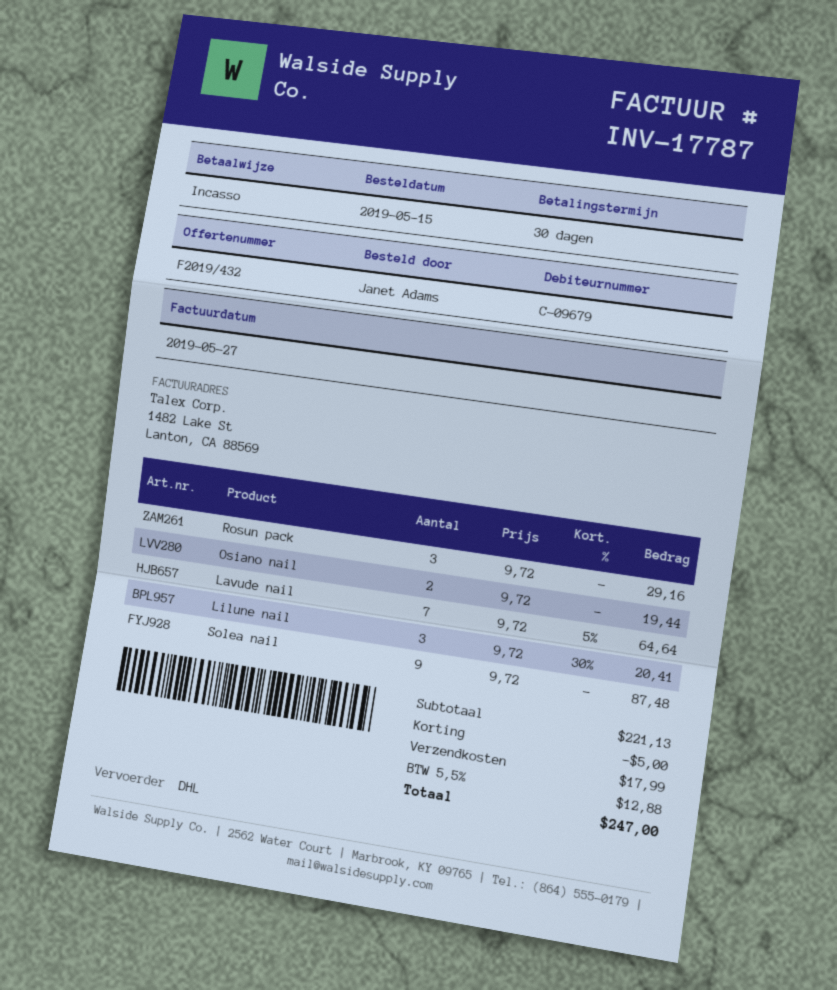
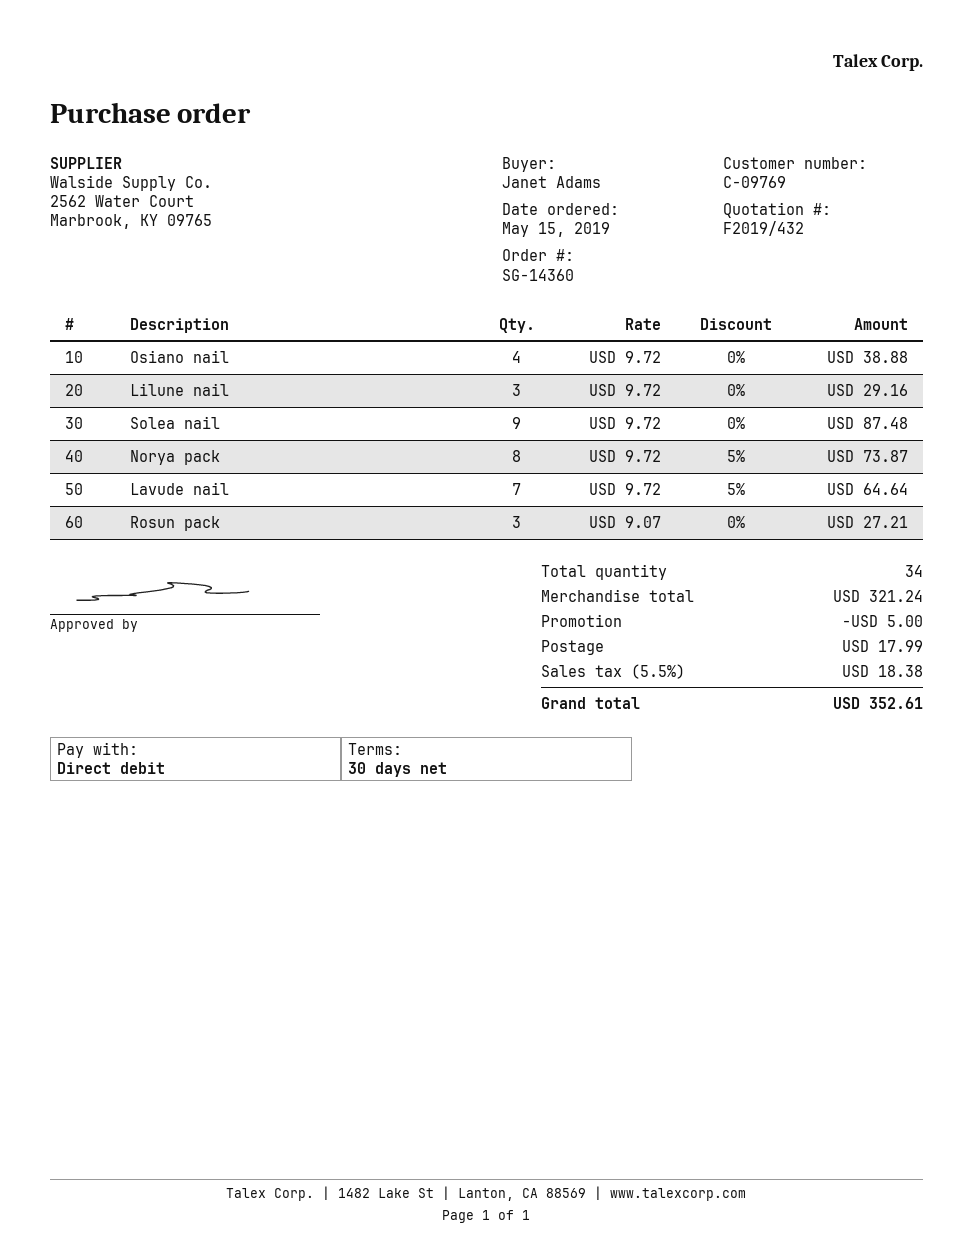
customer number: C-09679 -> C-09769
Rosun pack: 3 x 9.72 = 29.16 -> 3 x 9.07 = 27.21
Osiano nail: 2 x 9.72 = 19.44 -> 4 x 9.72 = 38.88
Lilune nail: 3 x 9.72 - 30% = 20.41 -> 3 x 9.72 = 29.16
Norya pack: none -> 8 x 9.72 - 5% = 73.87
subtotal: 221.13 -> 321.24
tax: 5.5% = 12.88 -> 5.5% = 18.38
total: 247.00 -> 352.61

